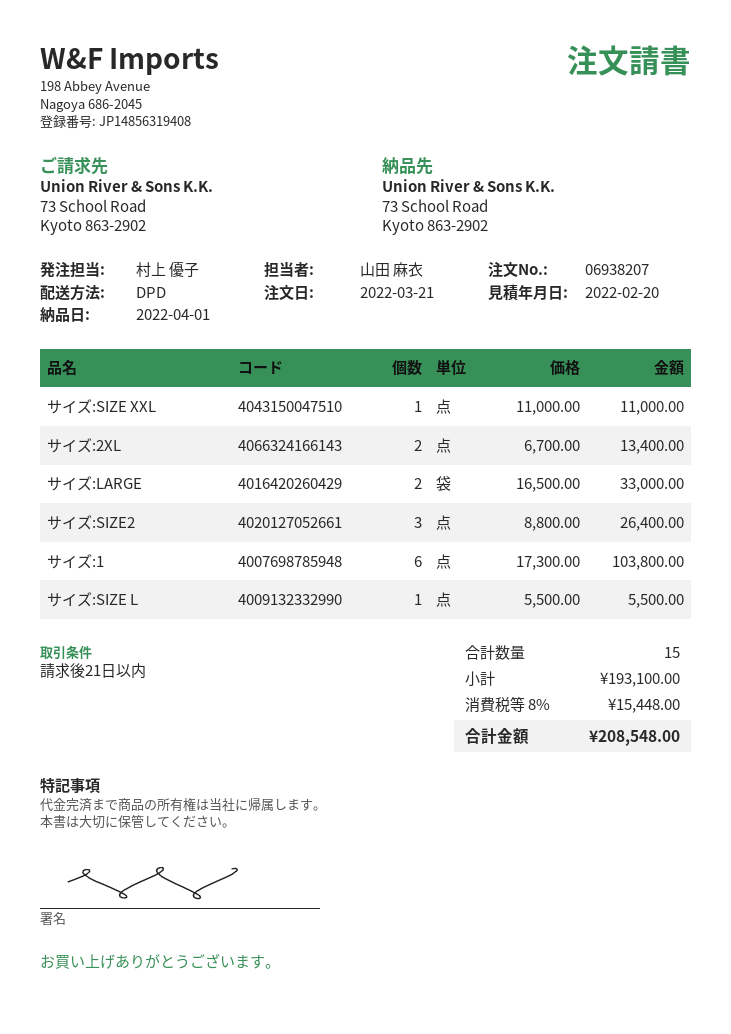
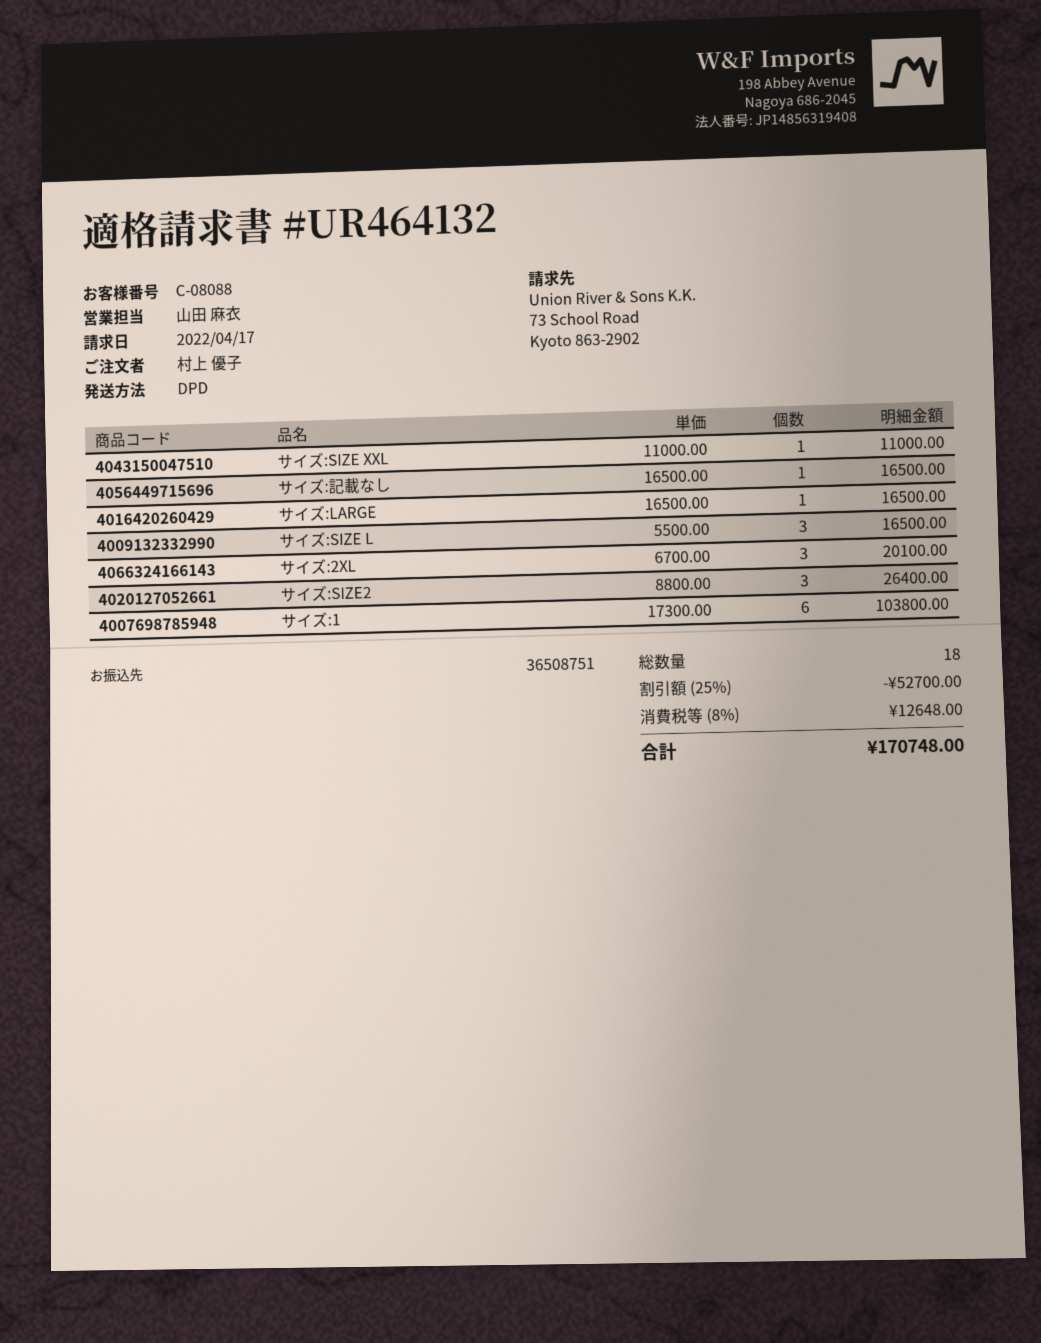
サイズ:2XL: 2 x 6700.00 = 13400.00 -> 3 x 6700.00 = 20100.00
サイズ:LARGE: 2 x 16500.00 = 33000.00 -> 1 x 16500.00 = 16500.00
サイズ:SIZE L: 1 x 5500.00 = 5500.00 -> 3 x 5500.00 = 16500.00
サイズ:記載なし: none -> 1 x 16500.00 = 16500.00
total quantity: 15 -> 18
discount: none -> 25% = 52700.00
tax: 8% = 15448.00 -> 8% = 12648.00
total: 208548.00 -> 170748.00

